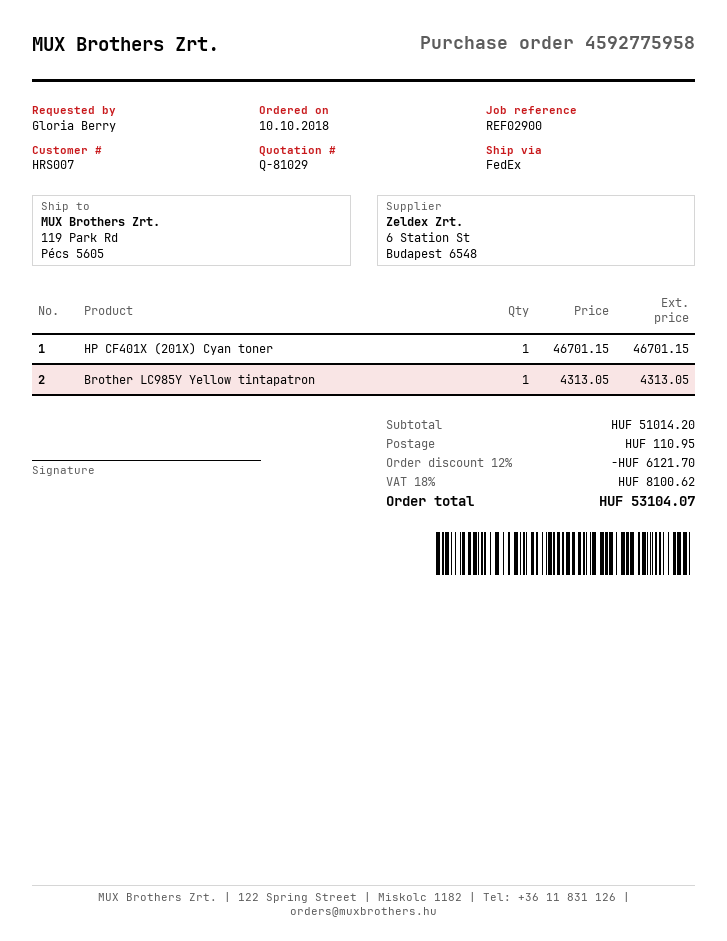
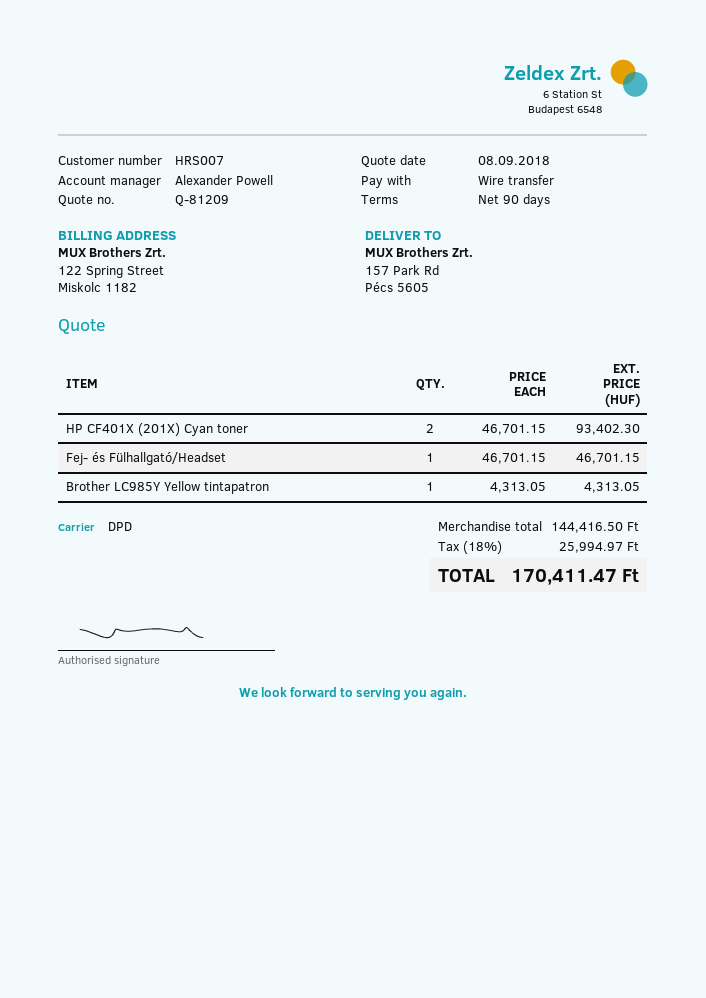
quote number: Q-81029 -> Q-81209
shipping method: FedEx -> DPD
ship to: 119 Park Rd, Pécs 5605 -> 157 Park Rd, Pécs 5605
HP CF401X (201X) Cyan toner: 1 x 46701.15 = 46701.15 -> 2 x 46701.15 = 93402.30
Fej- és Fülhallgató/Headset: none -> 1 x 46701.15 = 46701.15
subtotal: 51014.20 -> 144416.50
discount: 12% = 6121.70 -> none
shipping: 110.95 -> none
tax: 18% = 8100.62 -> 18% = 25994.97
total: 53104.07 -> 170411.47

